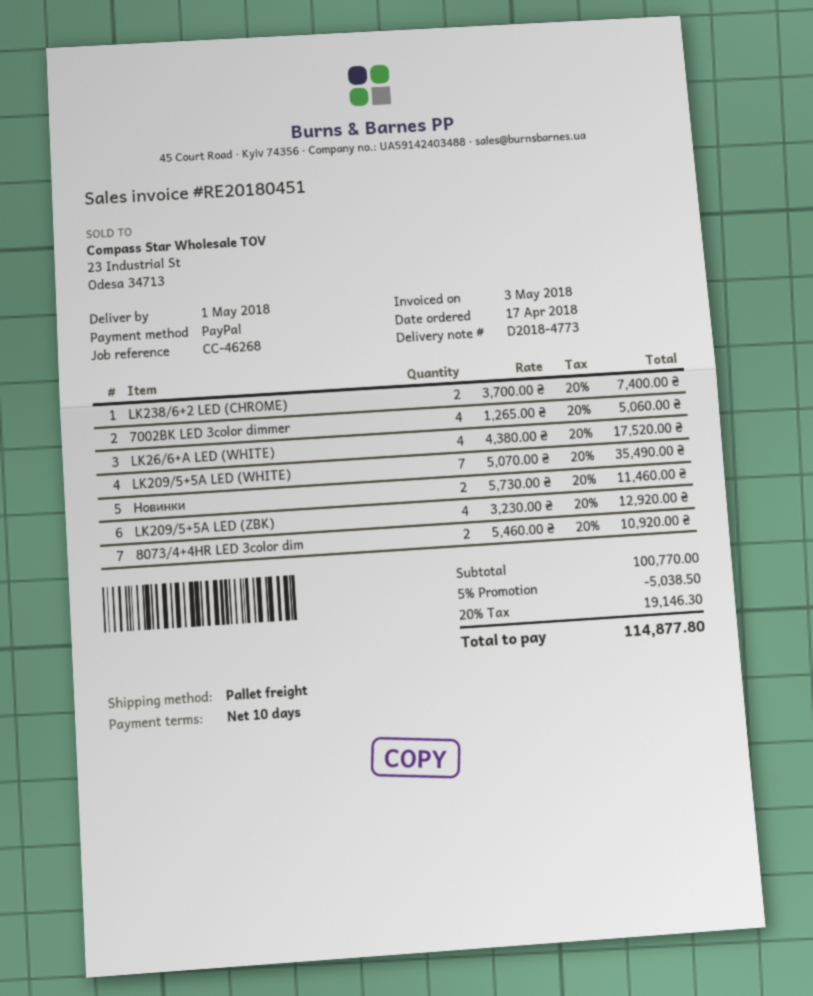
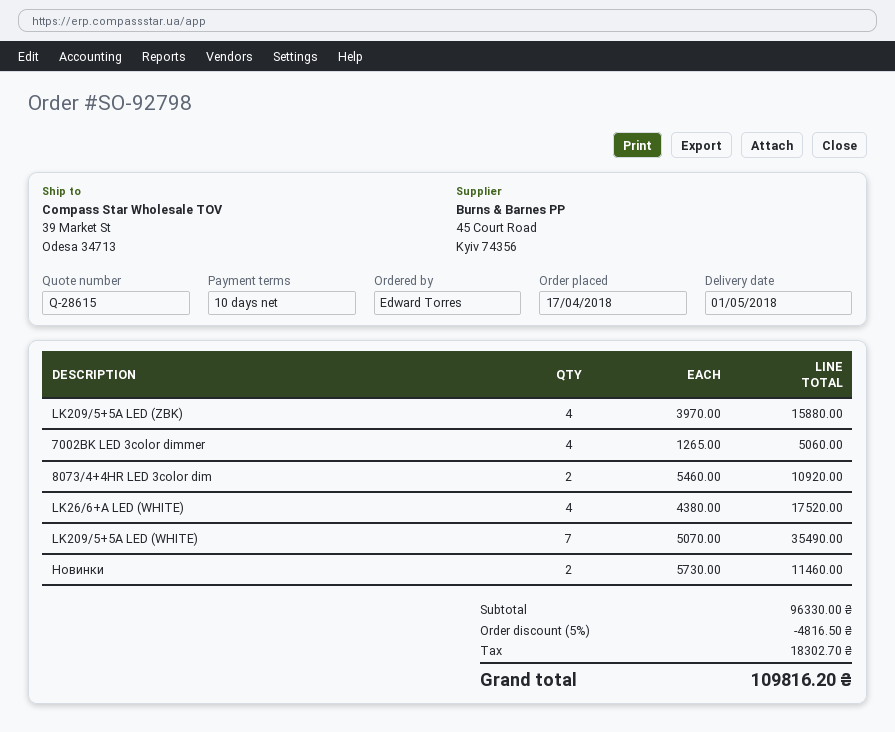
LK238/6+2 LED (CHROME): 2 x 3700.00 = 7400.00 -> none
LK209/5+5A LED (ZBK): 4 x 3230.00 = 12920.00 -> 4 x 3970.00 = 15880.00
subtotal: 100770.00 -> 96330.00
discount: 5% = 5038.50 -> 5% = 4816.50
tax: 19146.30 -> 18302.70
total: 114877.80 -> 109816.20

